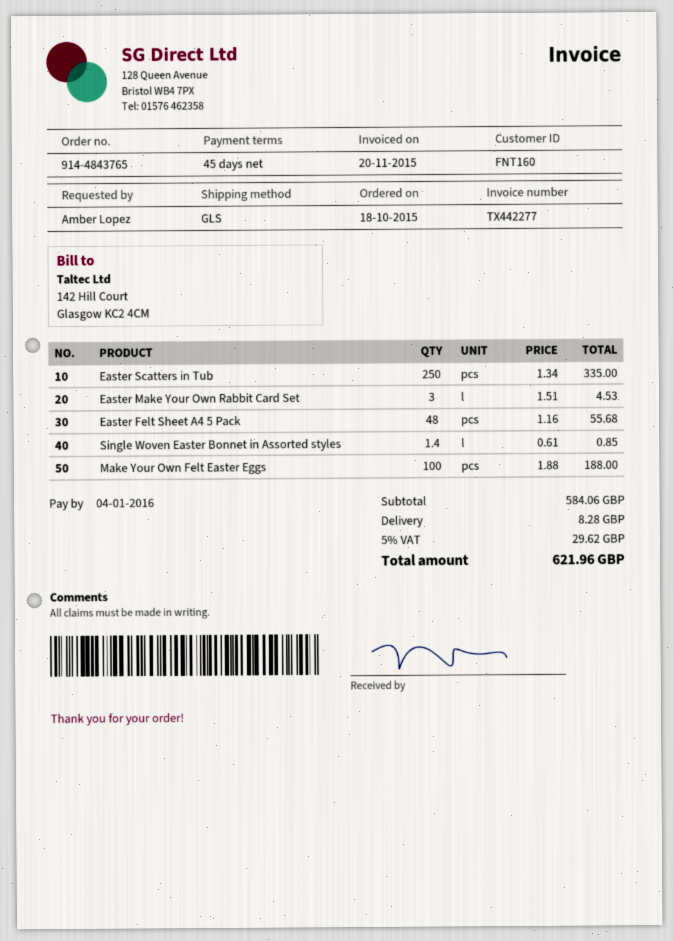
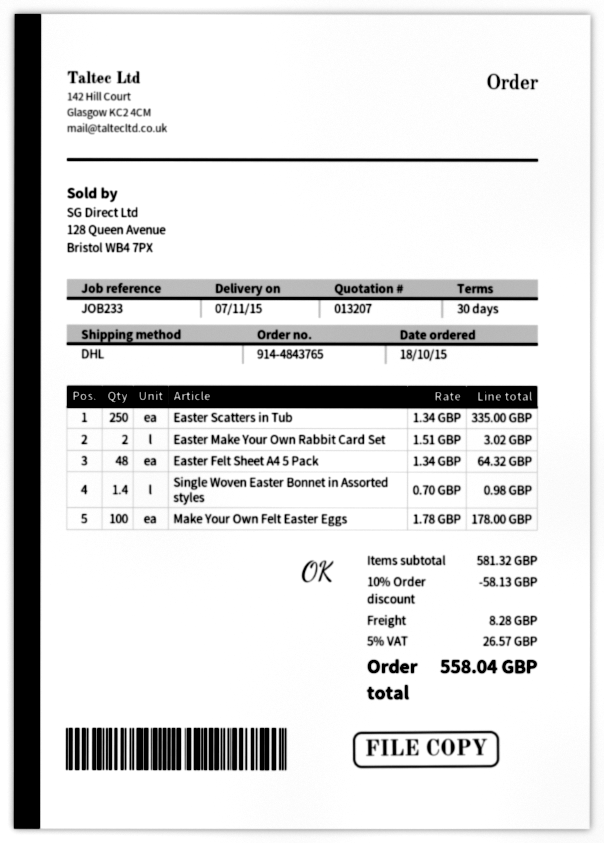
payment terms: 45 days -> 30 days
shipping method: GLS -> DHL
Easter Make Your Own Rabbit Card Set: 3 x 1.51 = 4.53 -> 2 x 1.51 = 3.02
Easter Felt Sheet A4 5 Pack: 48 x 1.16 = 55.68 -> 48 x 1.34 = 64.32
Single Woven Easter Bonnet in Assorted styles: 1.4 x 0.61 = 0.85 -> 1.4 x 0.70 = 0.98
Make Your Own Felt Easter Eggs: 100 x 1.88 = 188.00 -> 100 x 1.78 = 178.00
subtotal: 584.06 -> 581.32
discount: none -> 10% = 58.13
tax: 5% = 29.62 -> 5% = 26.57
total: 621.96 -> 558.04

